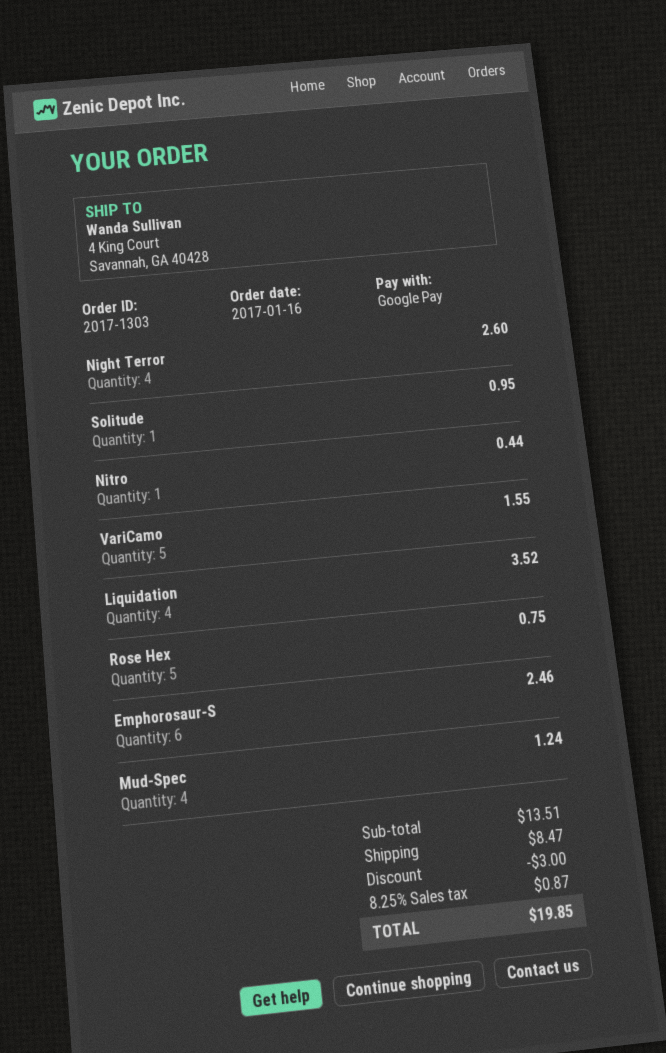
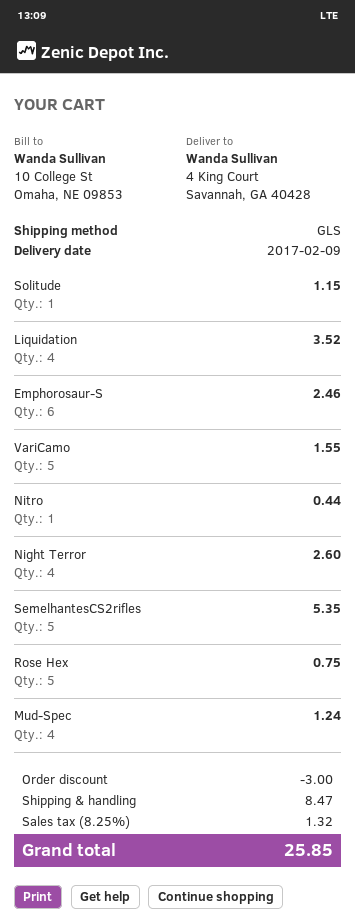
Solitude: 1 for 0.95 -> 1 for 1.15
SemelhantesCS2rifles: none -> 5 for 5.35
tax: 8.25% = 0.87 -> 8.25% = 1.32
total: 19.85 -> 25.85

